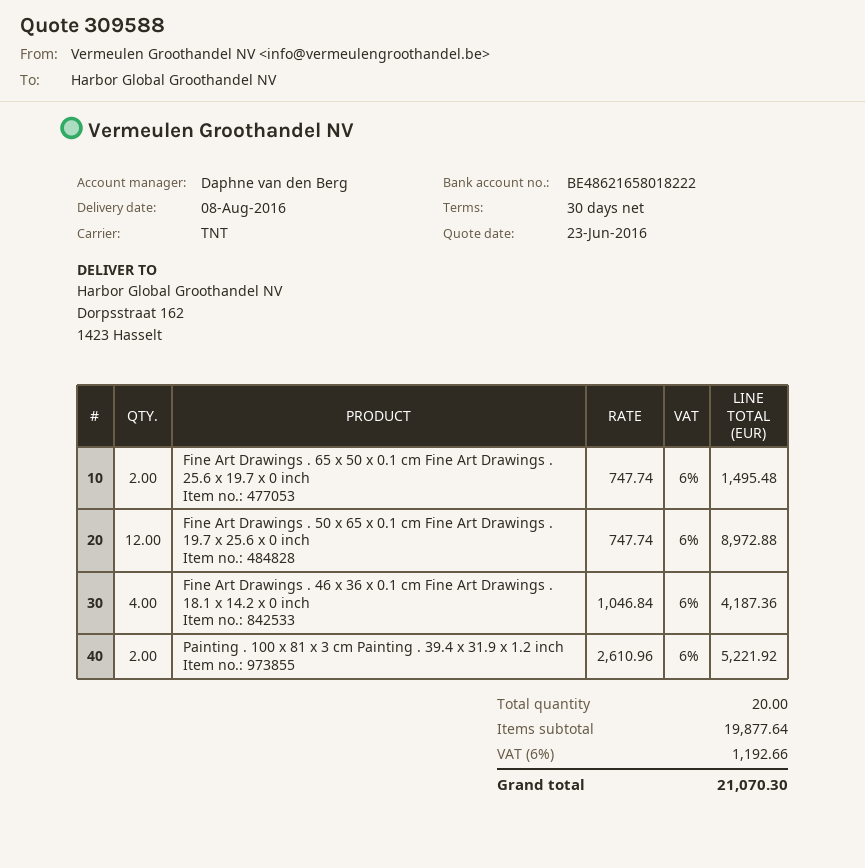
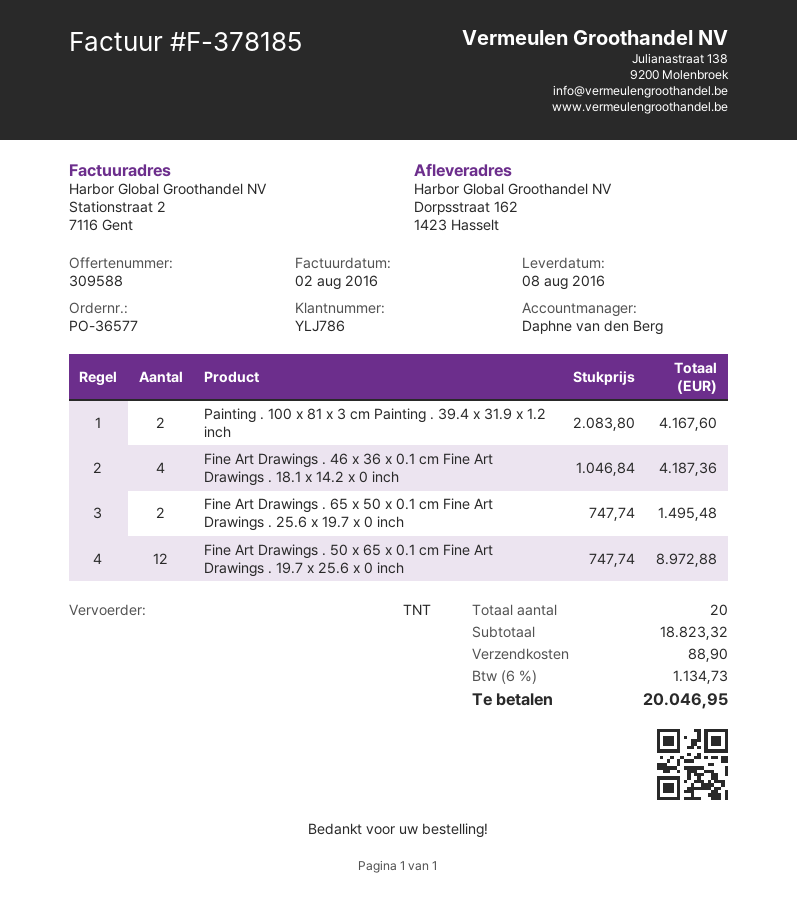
Painting . 100 x 81 x 3 cm Painting . 39.4 x 31.9 x 1.2 inch: 2 x 2610.96 = 5221.92 -> 2 x 2083.80 = 4167.60
subtotal: 19877.64 -> 18823.32
shipping: none -> 88.90
tax: 6% = 1192.66 -> 6% = 1134.73
total: 21070.30 -> 20046.95

